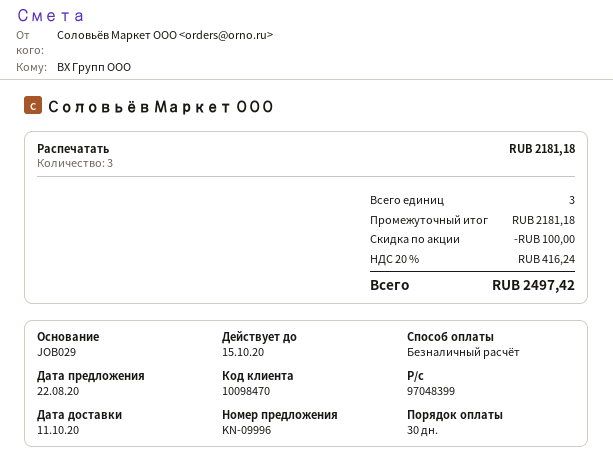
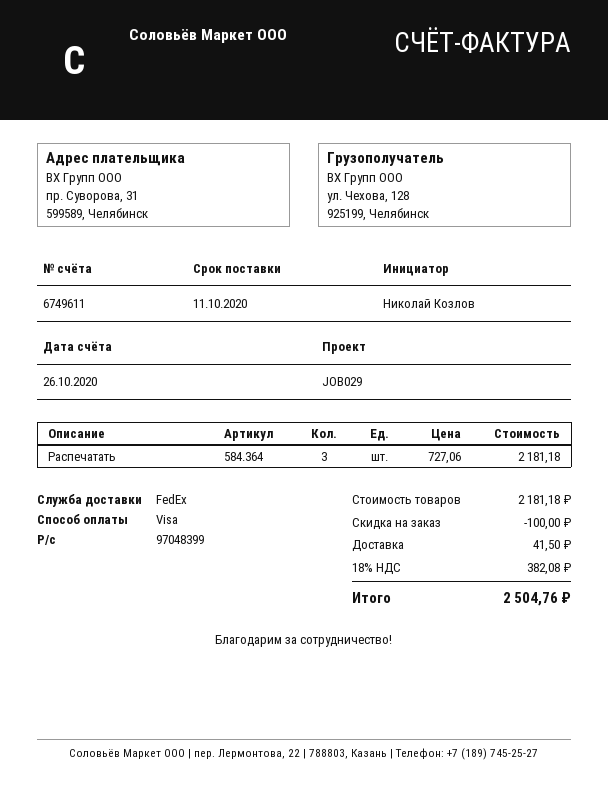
payment method: bank transfer -> Visa
shipping: none -> 41.50
tax: 20% = 416.24 -> 18% = 382.08
total: 2497.42 -> 2504.76

